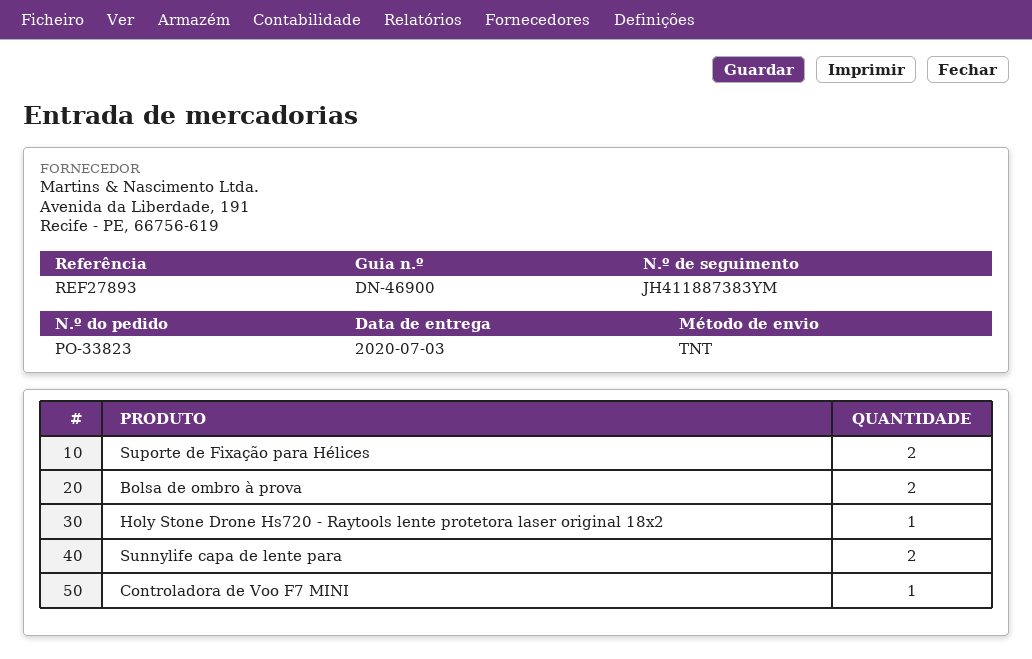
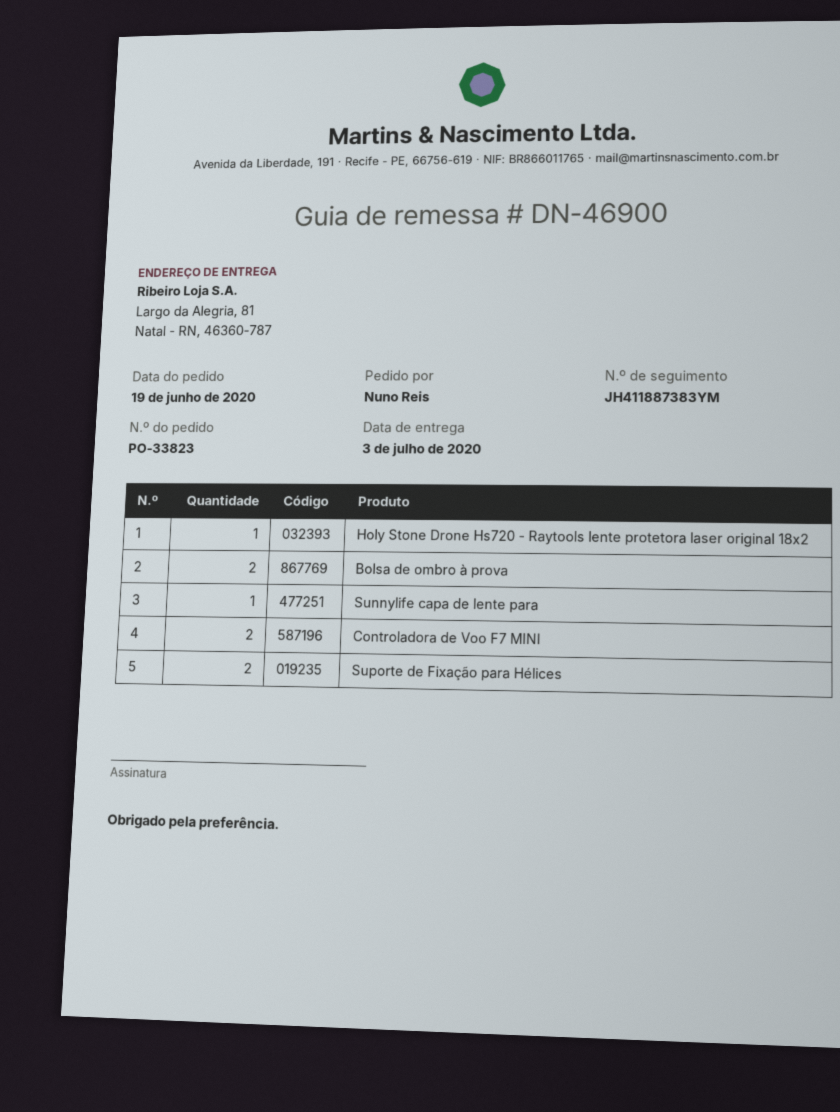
Sunnylife capa de lente para: 2 -> 1
Controladora de Voo F7 MINI: 1 -> 2

